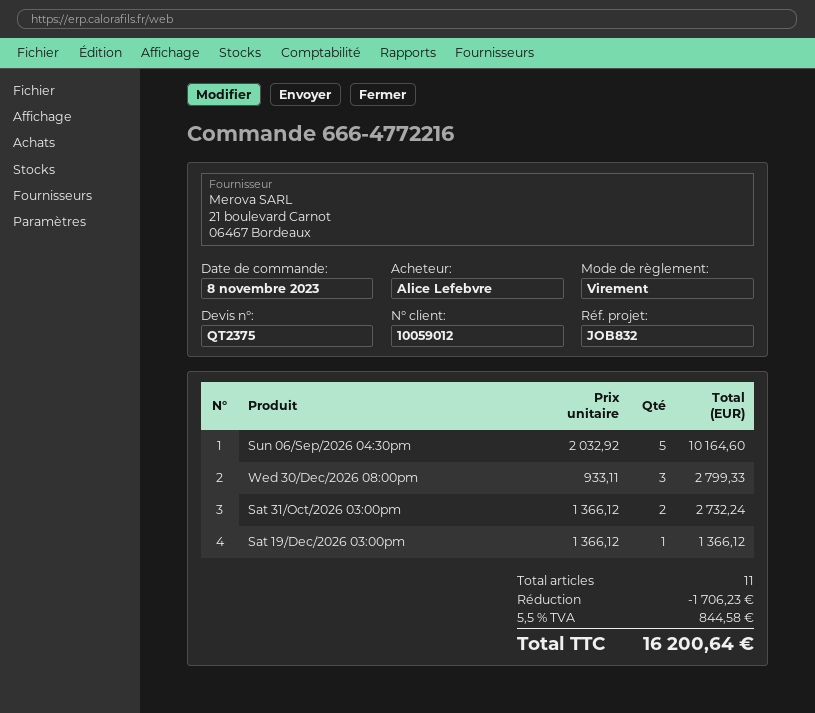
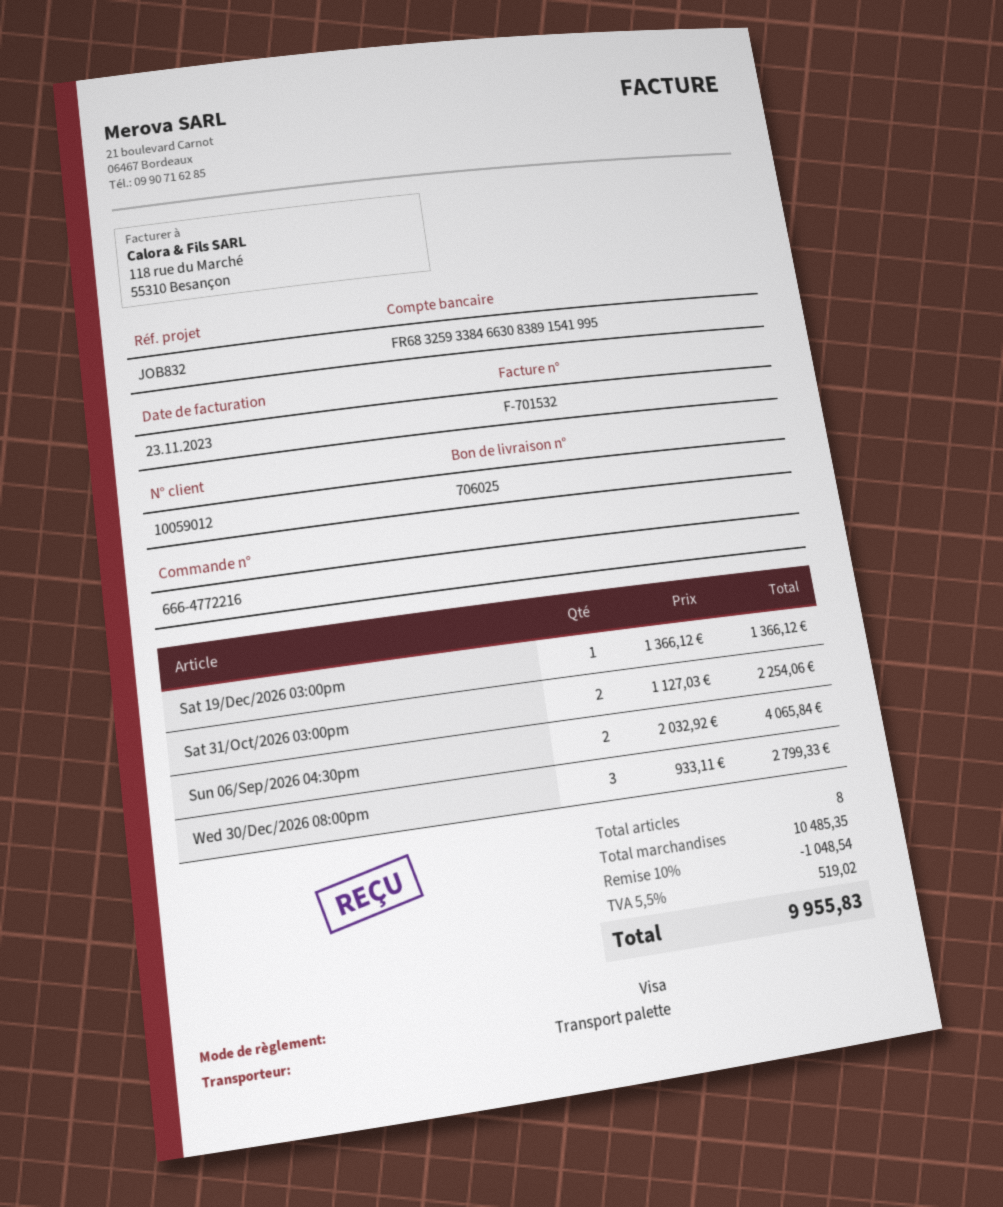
payment method: bank transfer -> Visa
Sun 06/Sep/2026 04:30pm: 5 x 2032.92 = 10164.60 -> 2 x 2032.92 = 4065.84
Sat 31/Oct/2026 03:00pm: 2 x 1366.12 = 2732.24 -> 2 x 1127.03 = 2254.06
total quantity: 11 -> 8
discount: 1706.23 -> 1048.54
tax: 5.5% = 844.58 -> 5.5% = 519.02
total: 16200.64 -> 9955.83

